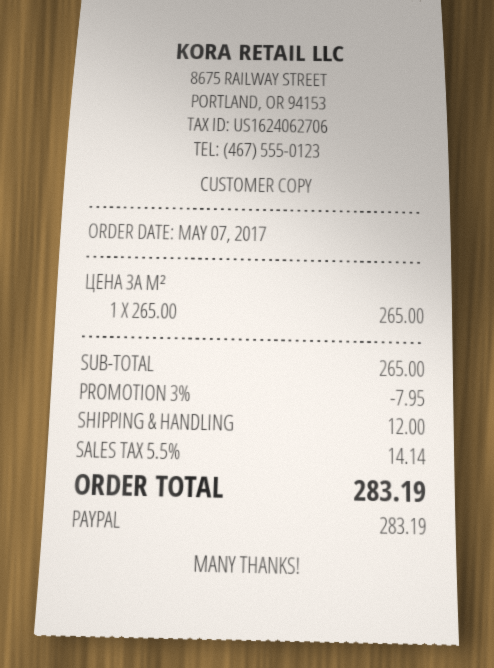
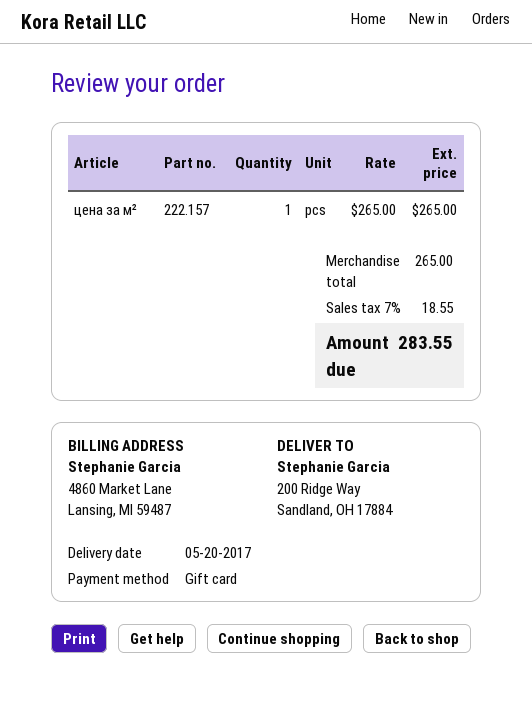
payment method: PayPal -> gift card
discount: 3% = 7.95 -> none
shipping: 12.00 -> none
tax: 5.5% = 14.14 -> 7% = 18.55
total: 283.19 -> 283.55

